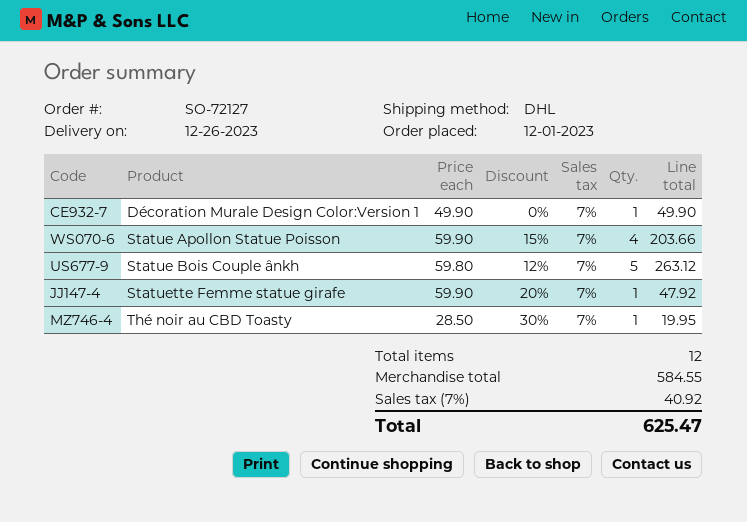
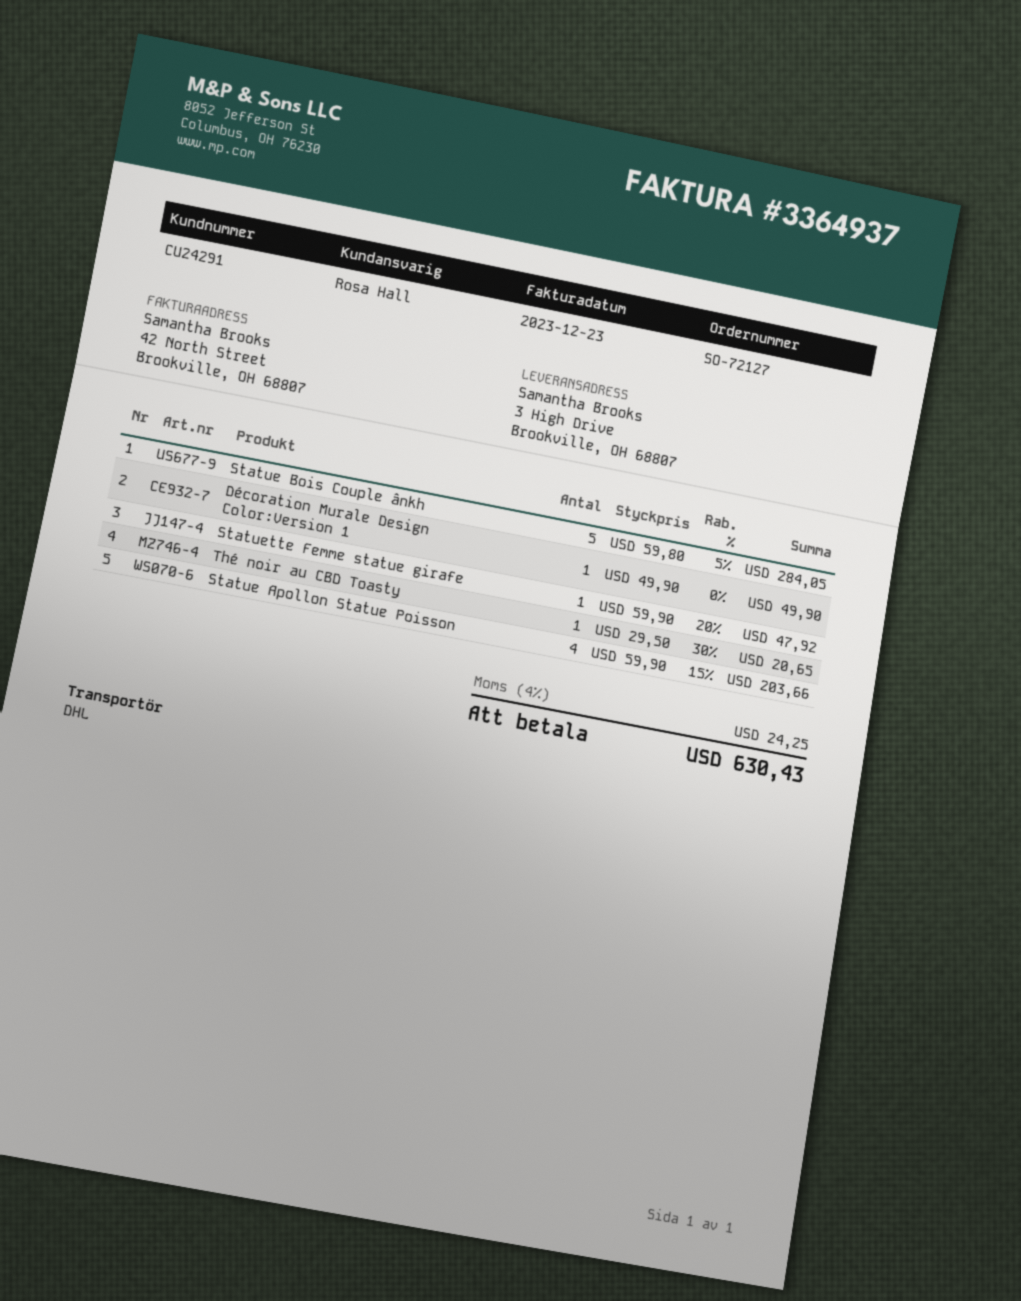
Statue Bois Couple ânkh: 5 x 59.80 - 12% = 263.12 -> 5 x 59.80 - 5% = 284.05
Thé noir au CBD Toasty: 1 x 28.50 - 30% = 19.95 -> 1 x 29.50 - 30% = 20.65
tax: 7% = 40.92 -> 4% = 24.25
total: 625.47 -> 630.43

